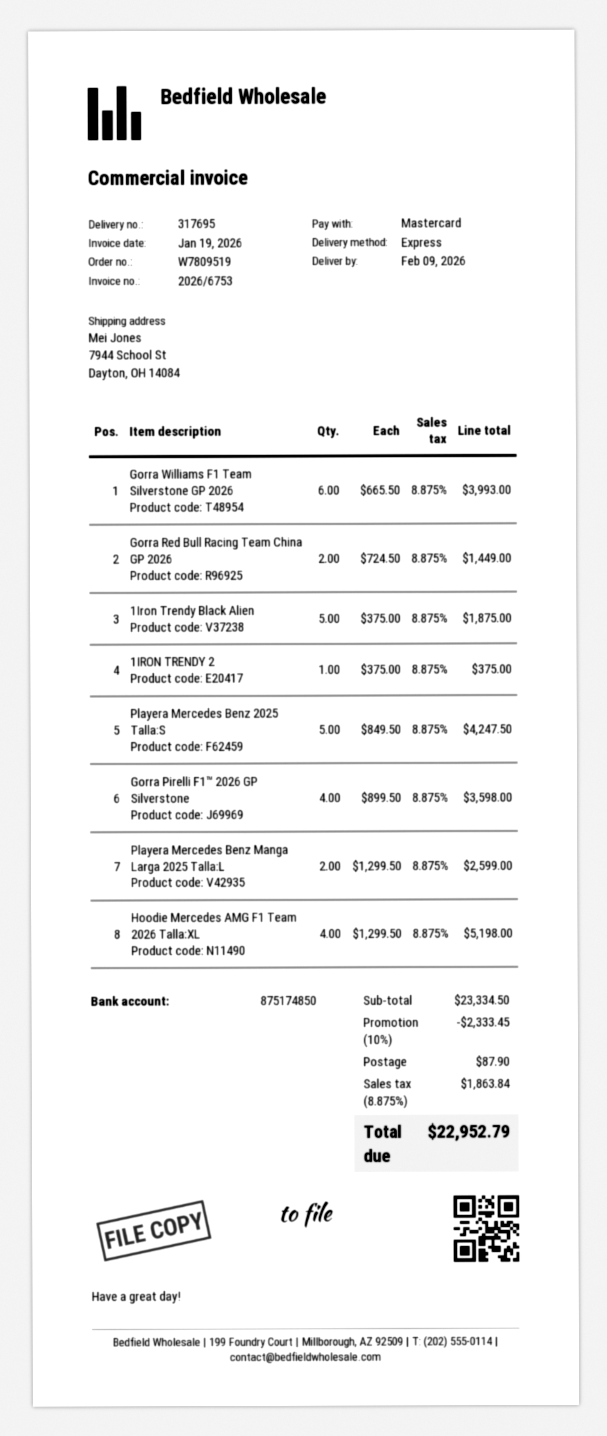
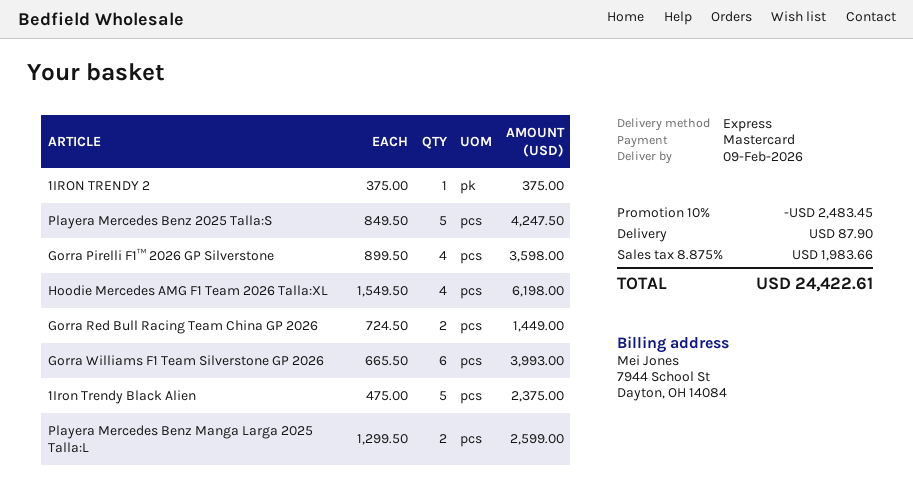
1Iron Trendy Black Alien: 5 x 375.00 = 1875.00 -> 5 x 475.00 = 2375.00
Hoodie Mercedes AMG F1 Team 2026 Talla:XL: 4 x 1299.50 = 5198.00 -> 4 x 1549.50 = 6198.00
discount: 10% = 2333.45 -> 10% = 2483.45
tax: 8.875% = 1863.84 -> 8.875% = 1983.66
total: 22952.79 -> 24422.61

